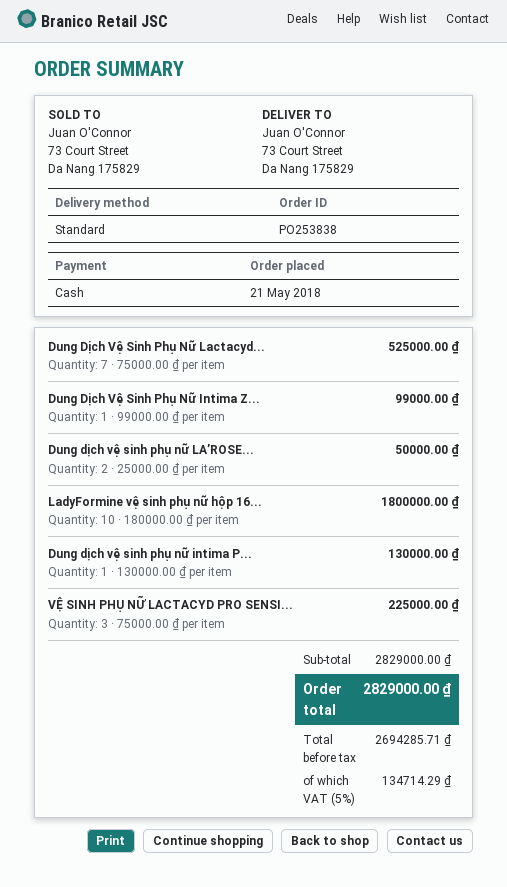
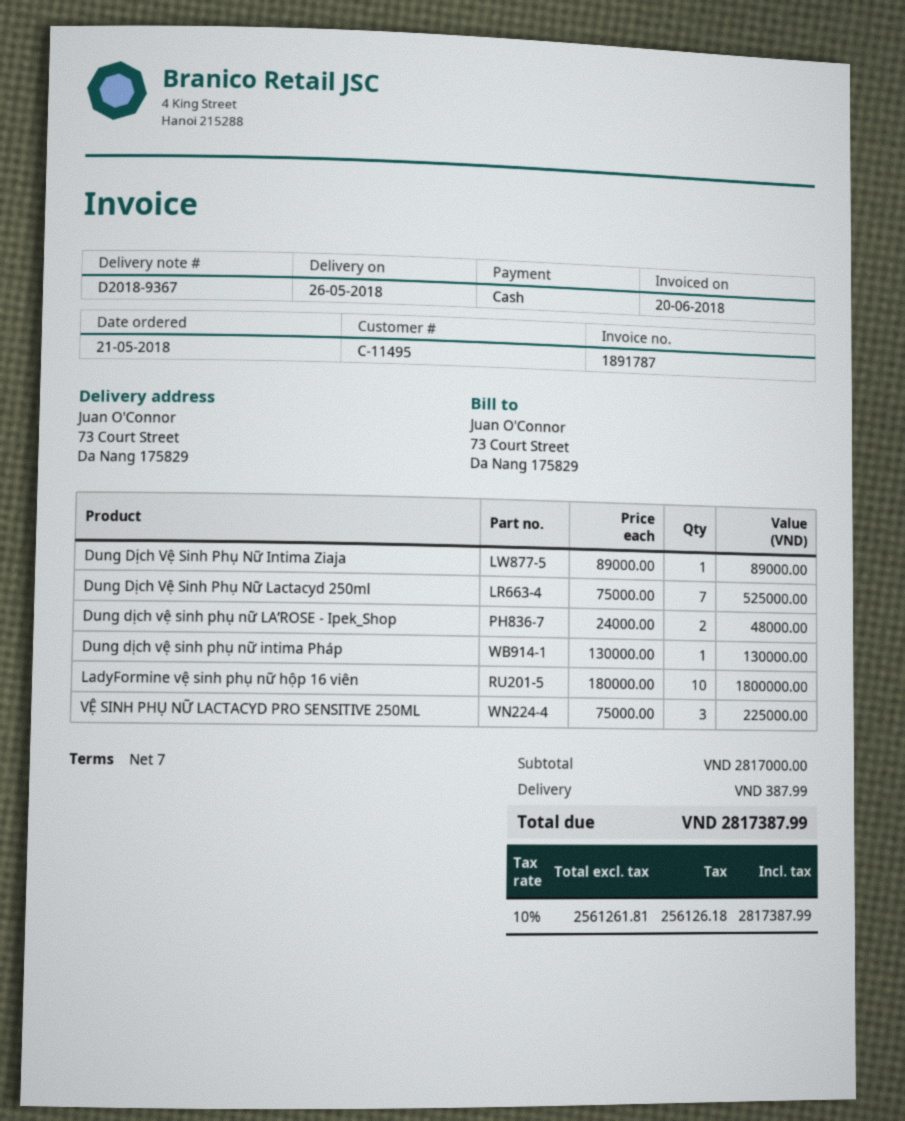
Dung Dịch Vệ Sinh Phụ Nữ Intima Z...: 1 x 99000.00 = 99000.00 -> 1 x 89000.00 = 89000.00
Dung dịch vệ sinh phụ nữ LA’ROSE...: 2 x 25000.00 = 50000.00 -> 2 x 24000.00 = 48000.00
subtotal: 2829000.00 -> 2817000.00
shipping: none -> 387.99
net: 2694285.71 -> 2561261.81
tax: 5% = 134714.29 -> 10% = 256126.18
total: 2829000.00 -> 2817387.99

